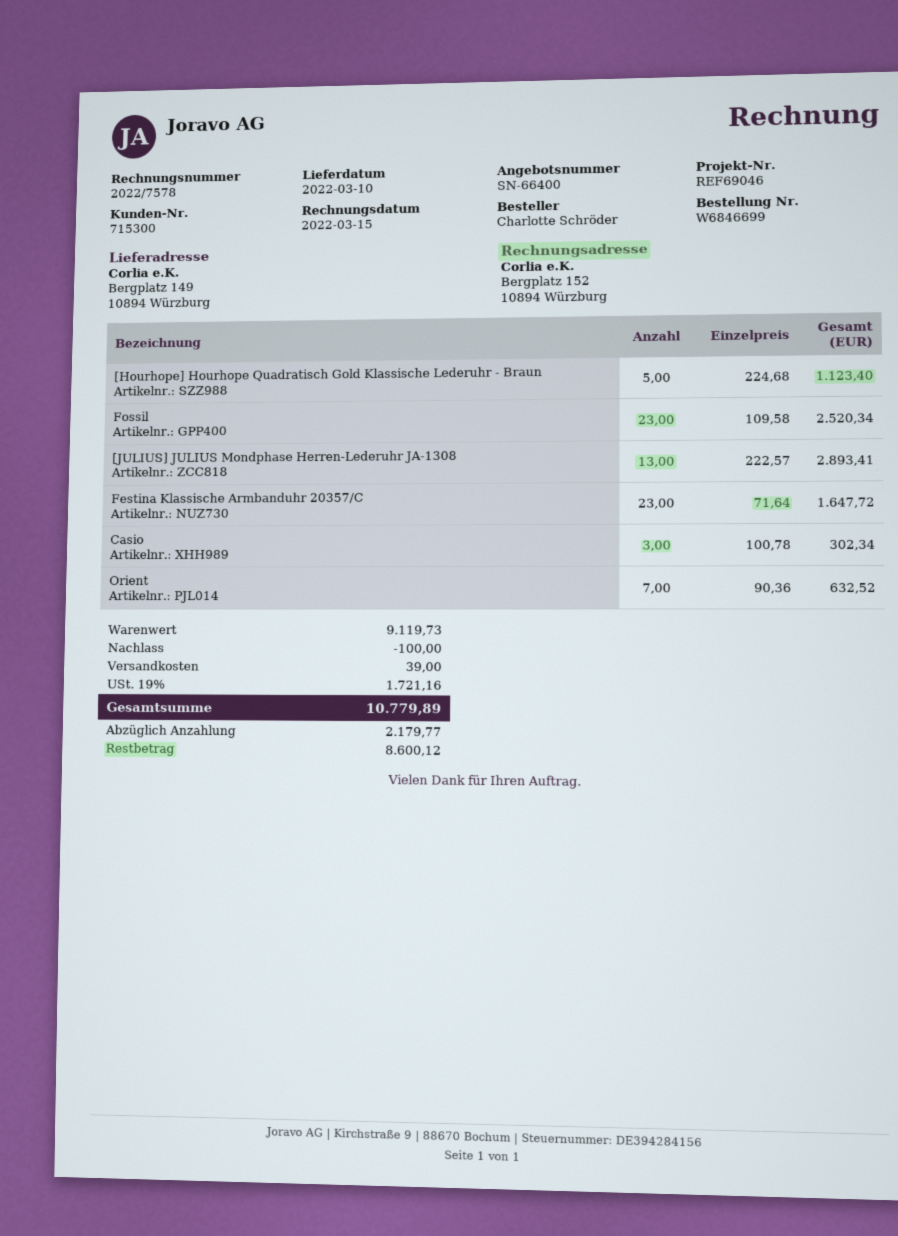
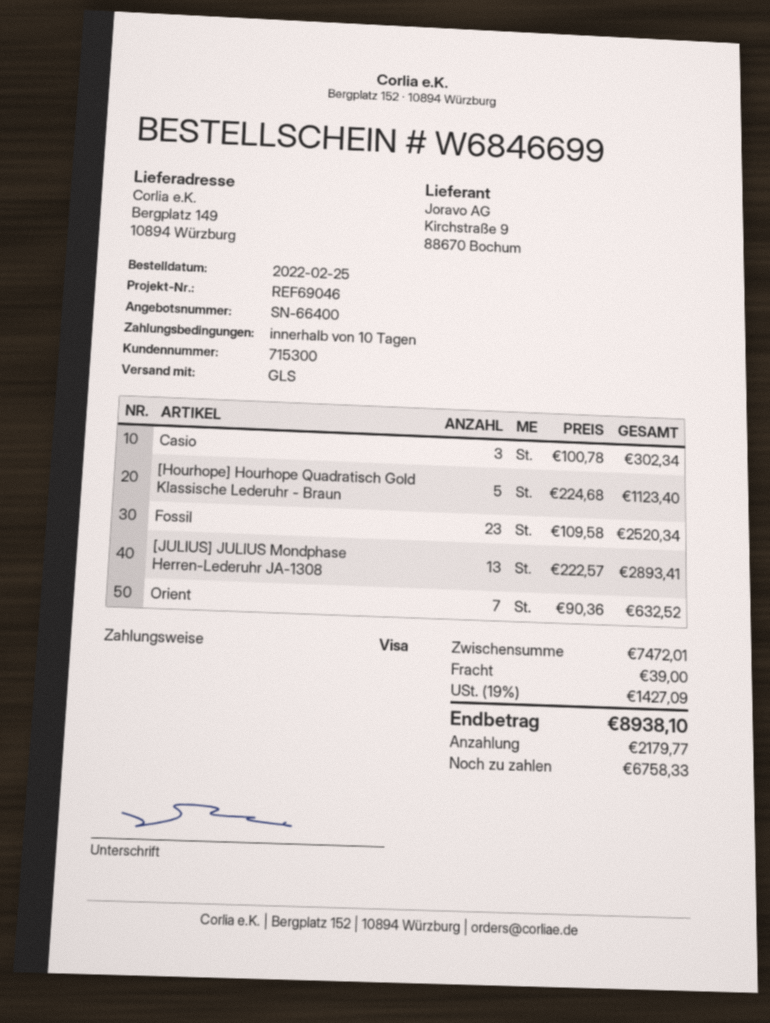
Festina Klassische Armbanduhr 20357/C: 23 x 71.64 = 1647.72 -> none
subtotal: 9119.73 -> 7472.01
discount: 100.00 -> none
tax: 19% = 1721.16 -> 19% = 1427.09
total: 10779.89 -> 8938.10
balance: 8600.12 -> 6758.33

